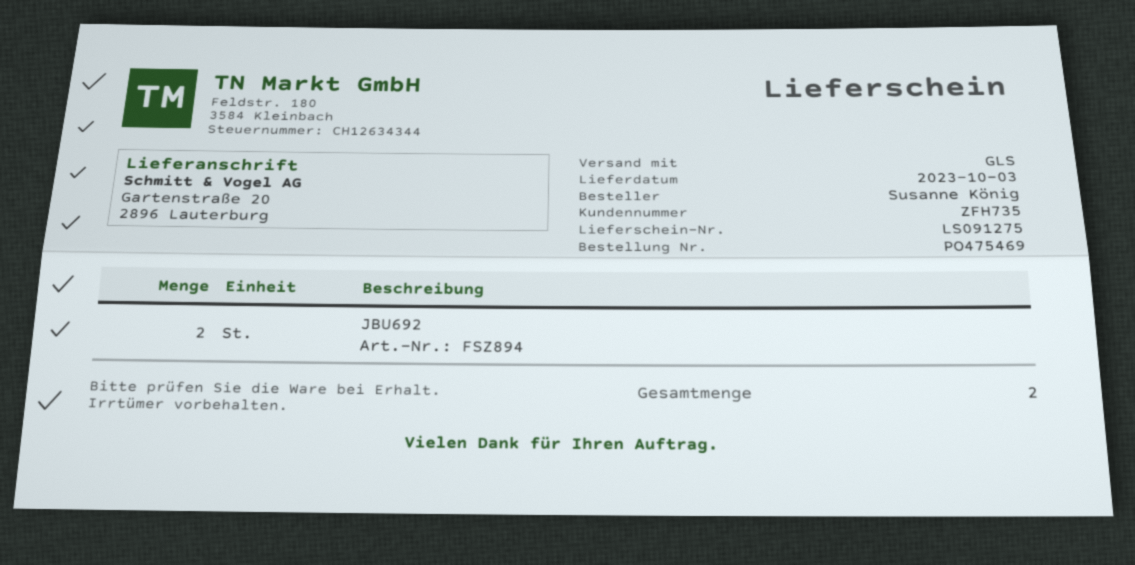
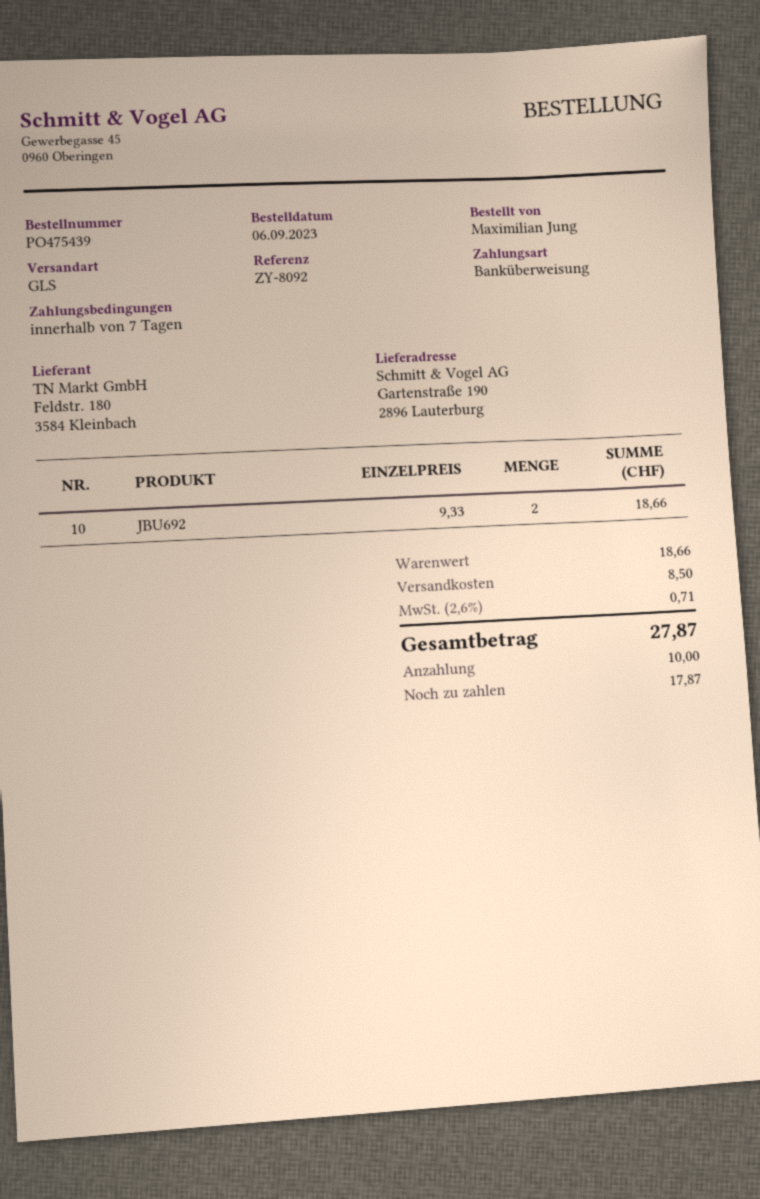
order number: PO475469 -> PO475439
ordered by: Susanne König -> Maximilian Jung
ship to: Gartenstraße 20, 2896 Lauterburg -> Gartenstraße 190, 2896 Lauterburg

